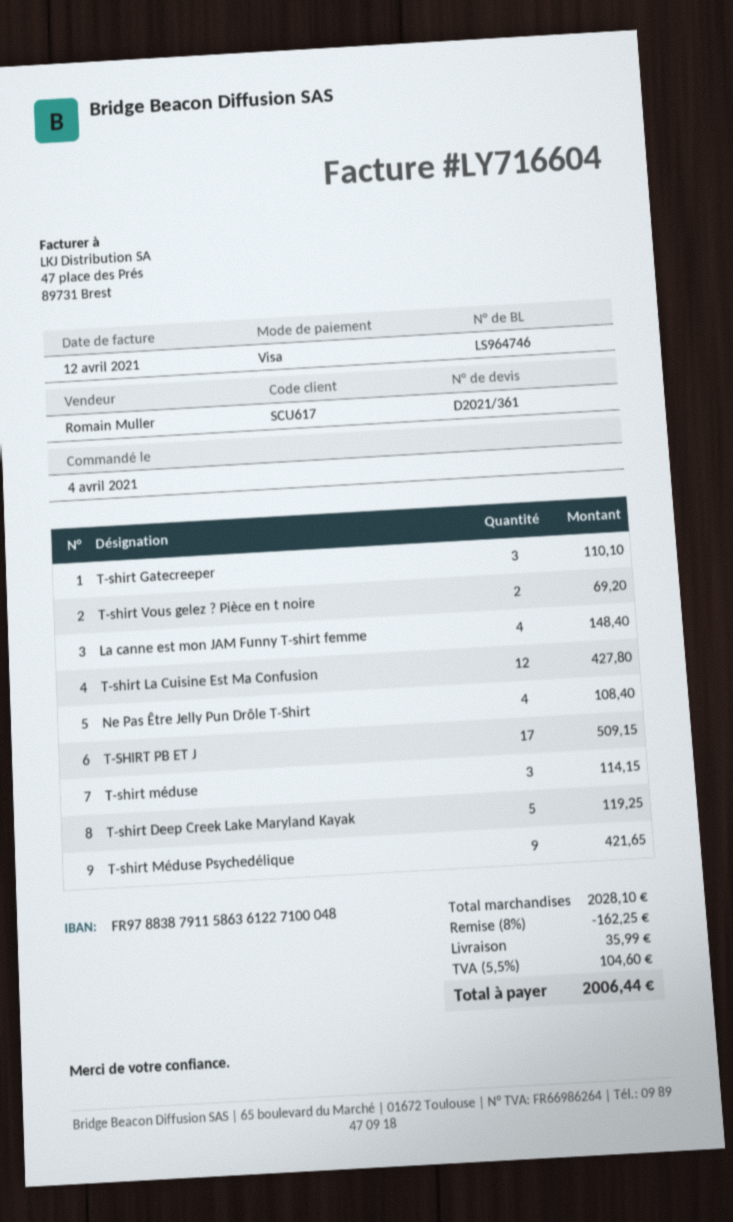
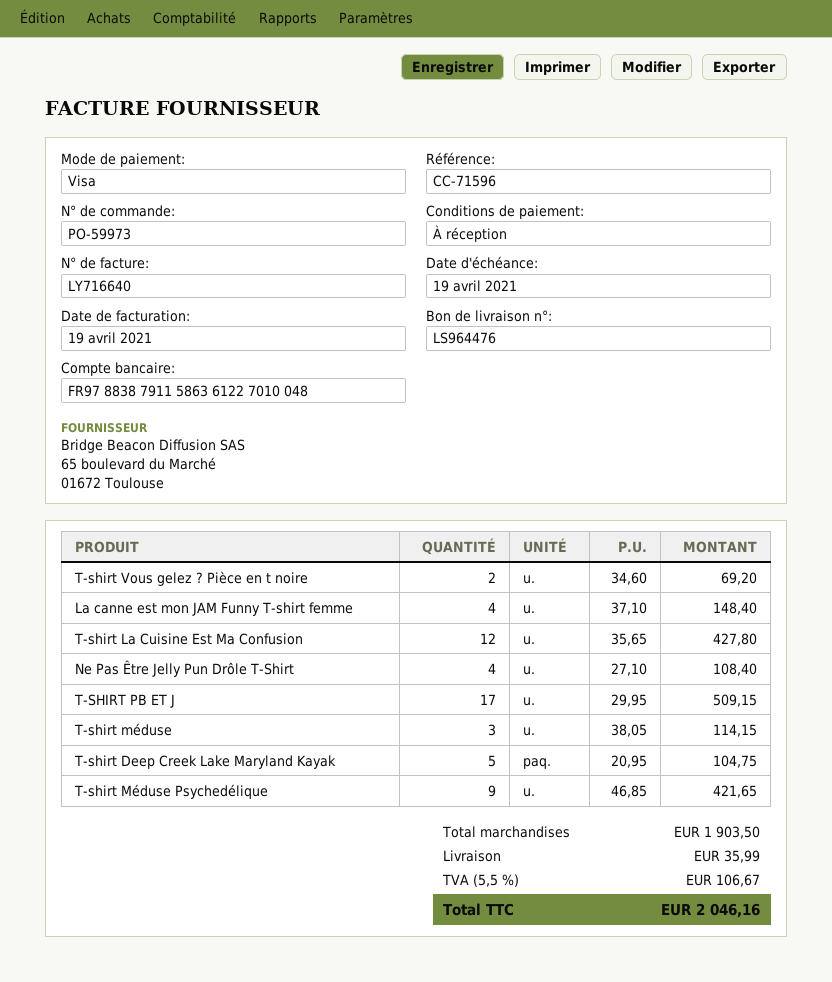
delivery note number: LS964746 -> LS964476
invoice number: LY716604 -> LY716640
invoice date: 2021-04-12 -> 2021-04-19
bank account: FR9788387911586361227100048 -> FR9788387911586361227010048
T-shirt Gatecreeper: 3 for 110.10 -> none
T-shirt Deep Creek Lake Maryland Kayak: 5 for 119.25 -> 5 for 104.75
subtotal: 2028.10 -> 1903.50
discount: 8% = 162.25 -> none
tax: 5.5% = 104.60 -> 5.5% = 106.67
total: 2006.44 -> 2046.16

